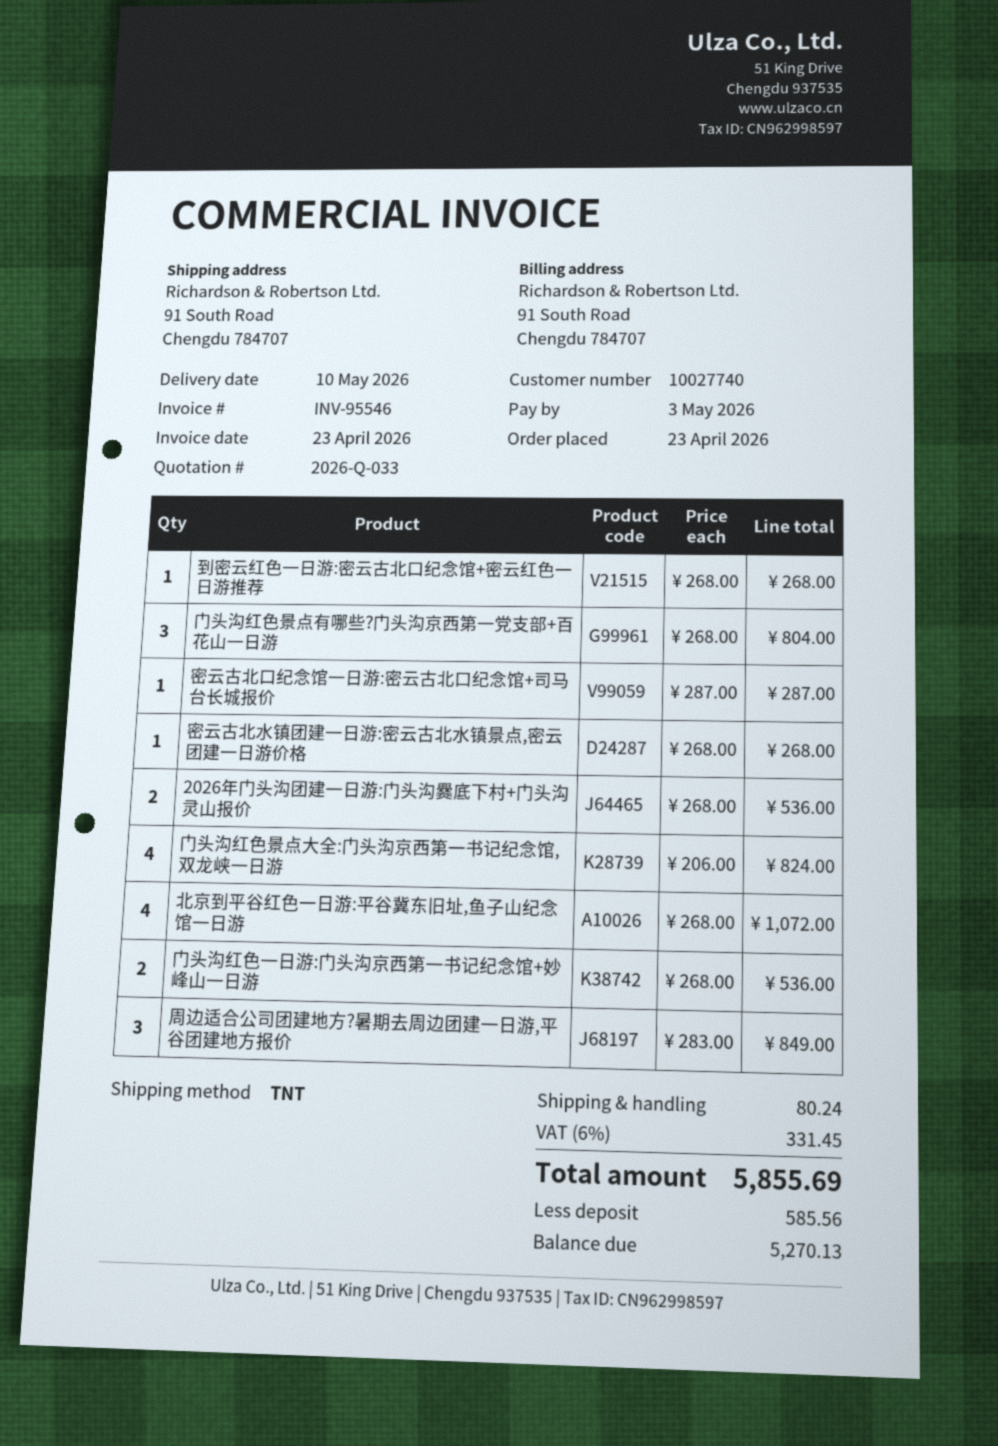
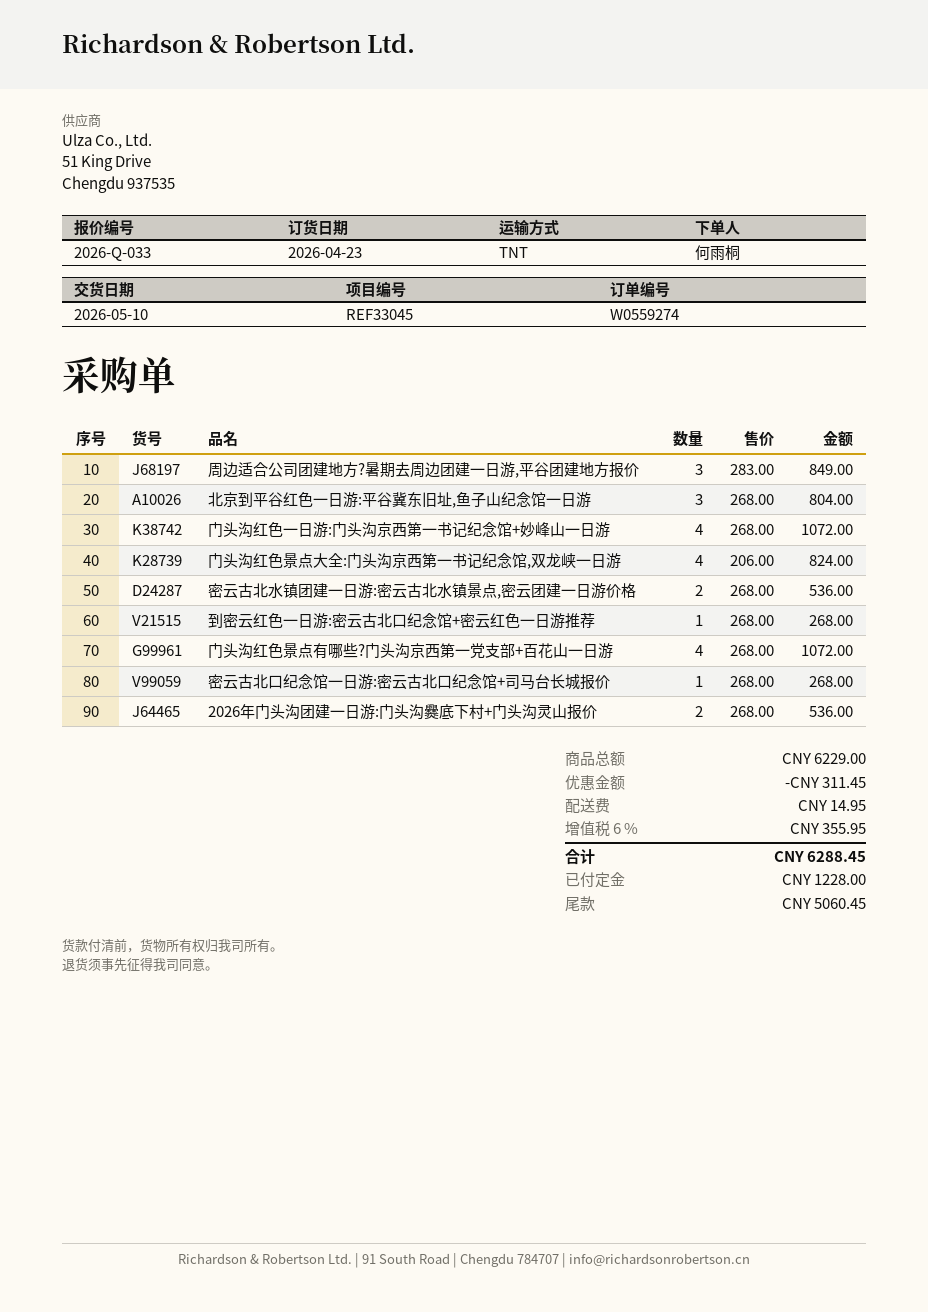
门头沟红色景点有哪些?门头沟京西第一党支部+百花山一日游: 3 x 268.00 = 804.00 -> 4 x 268.00 = 1072.00
密云古北口纪念馆一日游:密云古北口纪念馆+司马台长城报价: 1 x 287.00 = 287.00 -> 1 x 268.00 = 268.00
密云古北水镇团建一日游:密云古北水镇景点,密云团建一日游价格: 1 x 268.00 = 268.00 -> 2 x 268.00 = 536.00
北京到平谷红色一日游:平谷冀东旧址,鱼子山纪念馆一日游: 4 x 268.00 = 1072.00 -> 3 x 268.00 = 804.00
门头沟红色一日游:门头沟京西第一书记纪念馆+妙峰山一日游: 2 x 268.00 = 536.00 -> 4 x 268.00 = 1072.00
discount: none -> 311.45
shipping: 80.24 -> 14.95
tax: 6% = 331.45 -> 6% = 355.95
total: 5855.69 -> 6288.45
deposit: 585.56 -> 1228.00
balance: 5270.13 -> 5060.45

